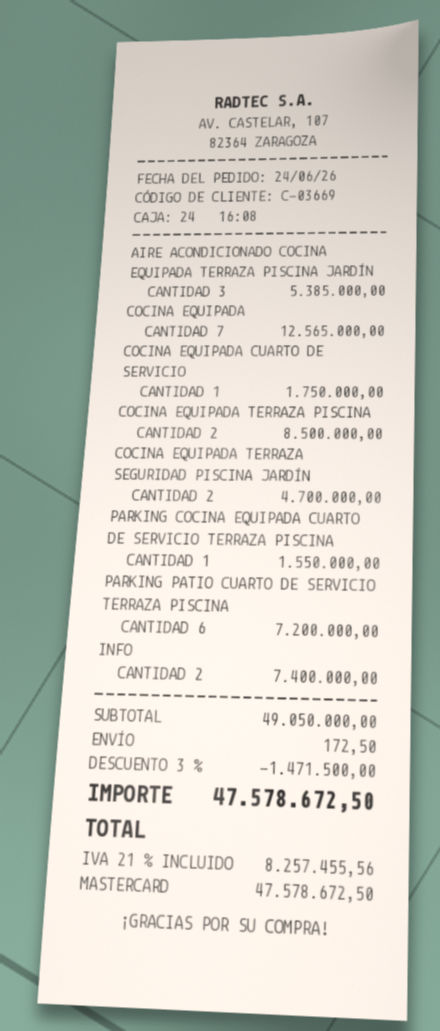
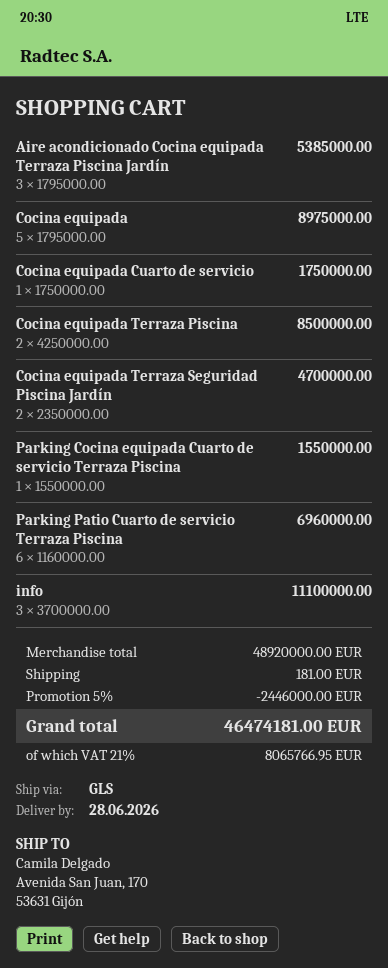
COCINA EQUIPADA: 7 for 12565000.00 -> 5 for 8975000.00
PARKING PATIO CUARTO DE SERVICIO TERRAZA PISCINA: 6 for 7200000.00 -> 6 for 6960000.00
INFO: 2 for 7400000.00 -> 3 for 11100000.00
subtotal: 49050000.00 -> 48920000.00
discount: 3% = 1471500.00 -> 5% = 2446000.00
shipping: 172.50 -> 181.00
tax: 21% = 8257455.56 -> 21% = 8065766.95
total: 47578672.50 -> 46474181.00

